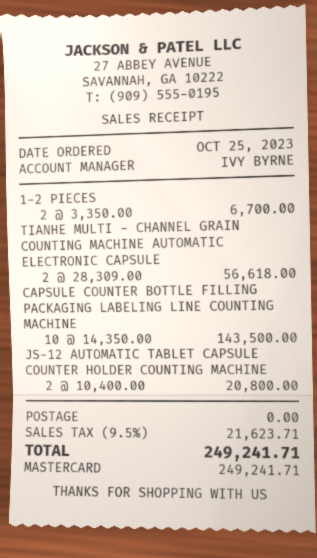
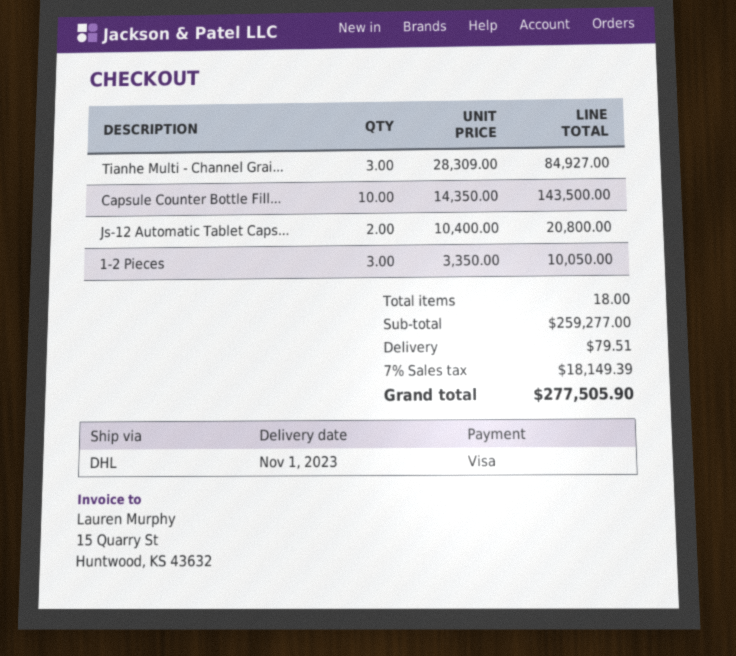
payment method: Mastercard -> Visa
1-2 PIECES: 2 x 3350.00 = 6700.00 -> 3 x 3350.00 = 10050.00
TIANHE MULTI - CHANNEL GRAIN COUNTING MACHINE AUTOMATIC ELECTRONIC CAPSULE: 2 x 28309.00 = 56618.00 -> 3 x 28309.00 = 84927.00
shipping: 0.00 -> 79.51
tax: 9.5% = 21623.71 -> 7% = 18149.39
total: 249241.71 -> 277505.90

